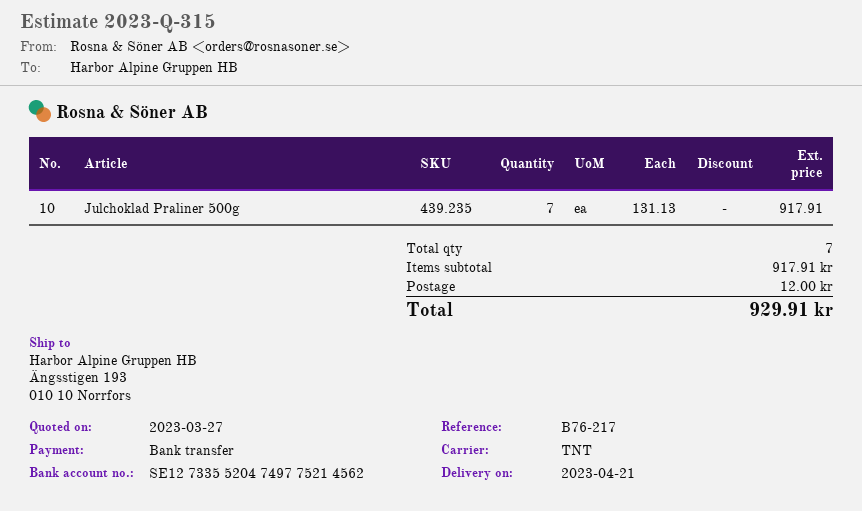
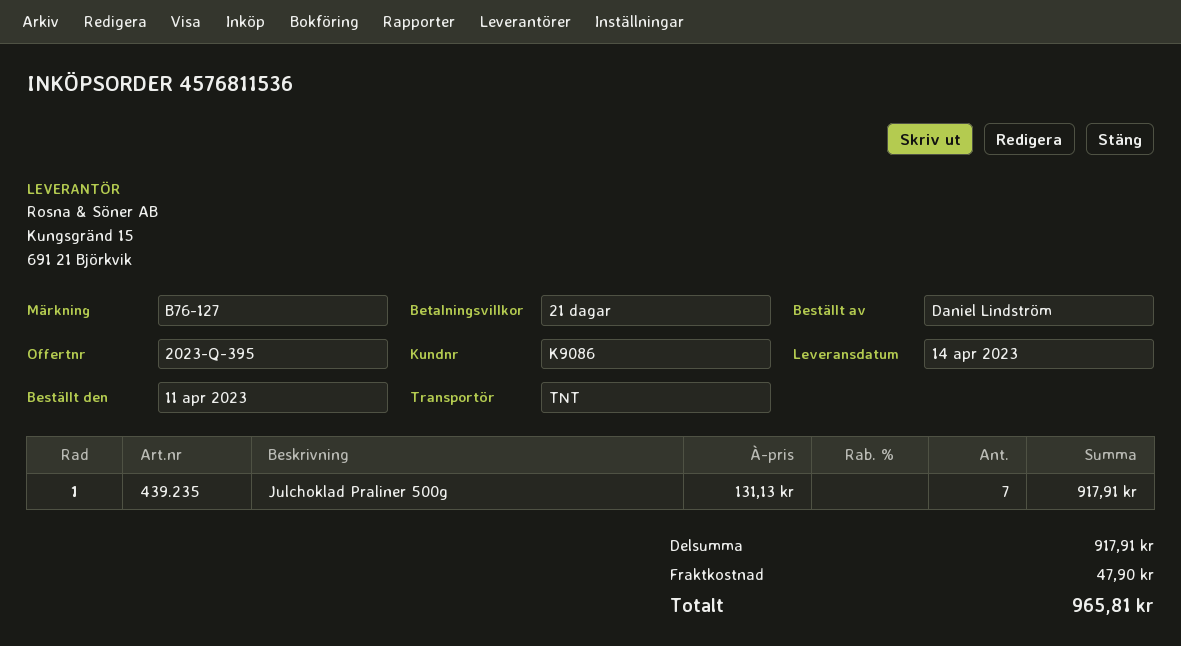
quote number: 2023-Q-315 -> 2023-Q-395
delivery date: 2023-04-21 -> 2023-04-14
reference: B76-217 -> B76-127
shipping: 12.00 -> 47.90
total: 929.91 -> 965.81

